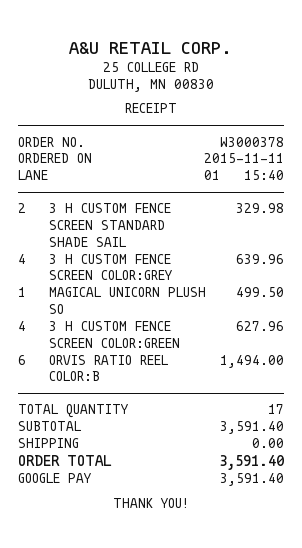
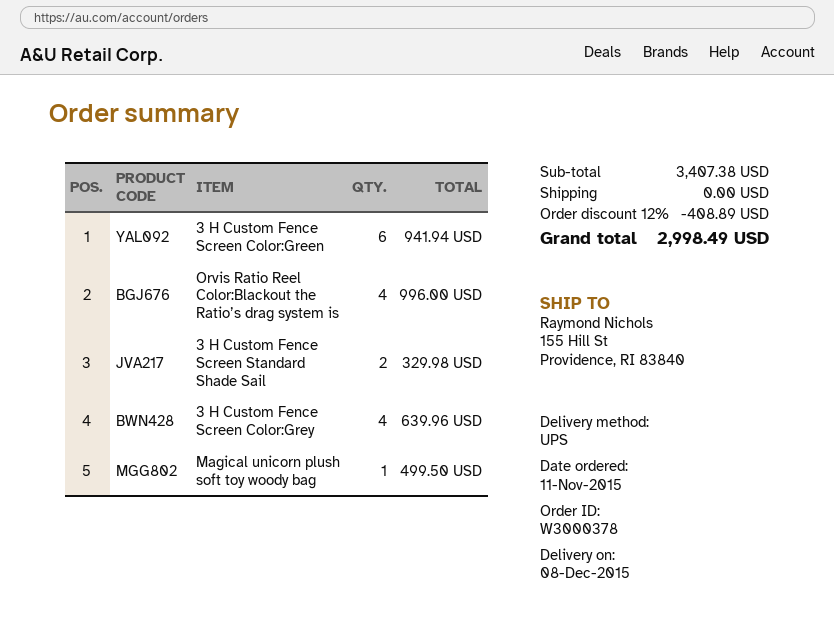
3 H CUSTOM FENCE SCREEN COLOR:GREEN: 4 for 627.96 -> 6 for 941.94
ORVIS RATIO REEL COLOR:B: 6 for 1494.00 -> 4 for 996.00
subtotal: 3591.40 -> 3407.38
discount: none -> 12% = 408.89
total: 3591.40 -> 2998.49

